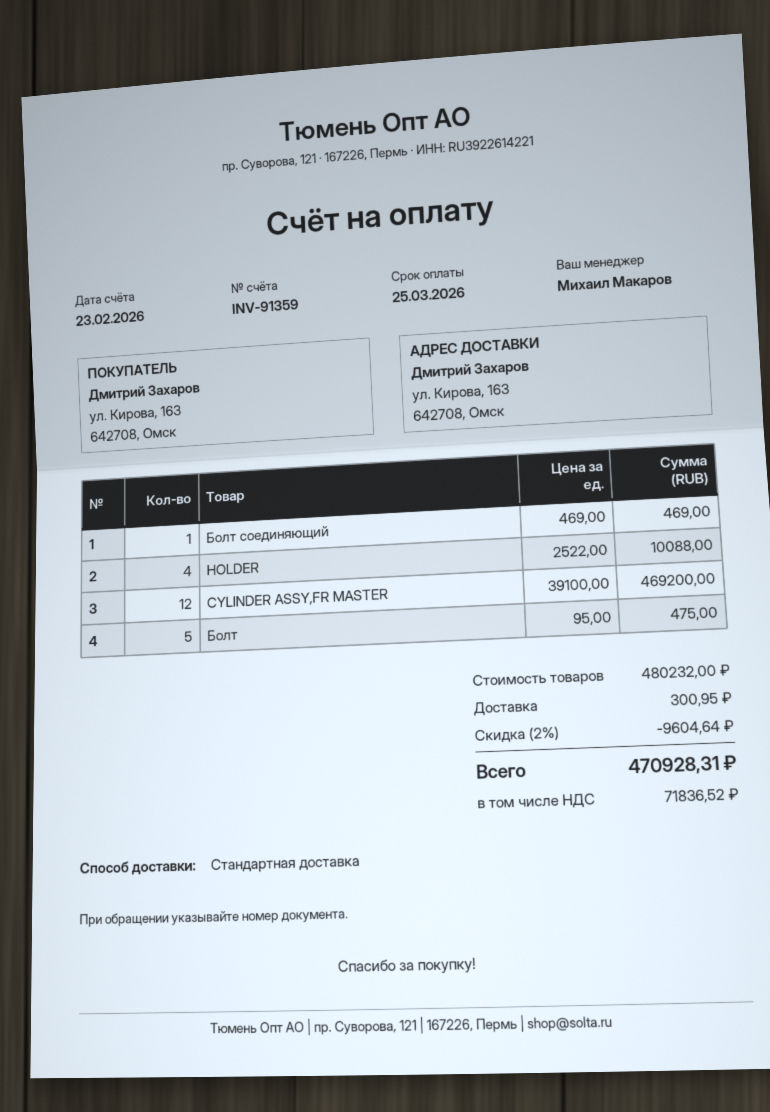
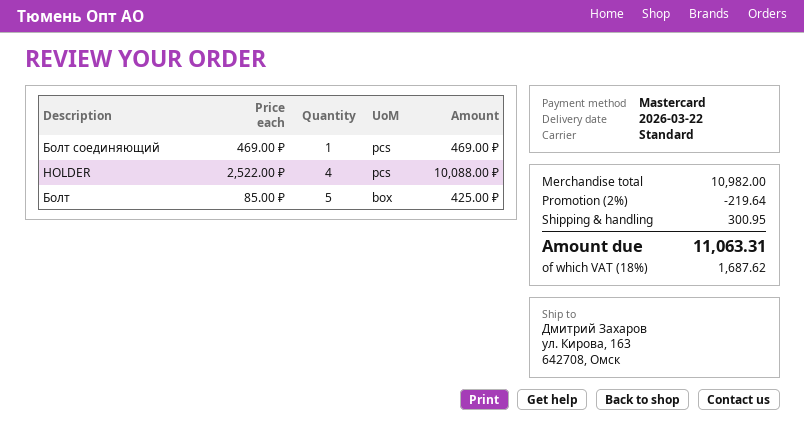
CYLINDER ASSY,FR MASTER: 12 x 39100.00 = 469200.00 -> none
Болт: 5 x 95.00 = 475.00 -> 5 x 85.00 = 425.00
subtotal: 480232.00 -> 10982.00
discount: 2% = 9604.64 -> 2% = 219.64
tax: 71836.52 -> 1687.62
total: 470928.31 -> 11063.31

